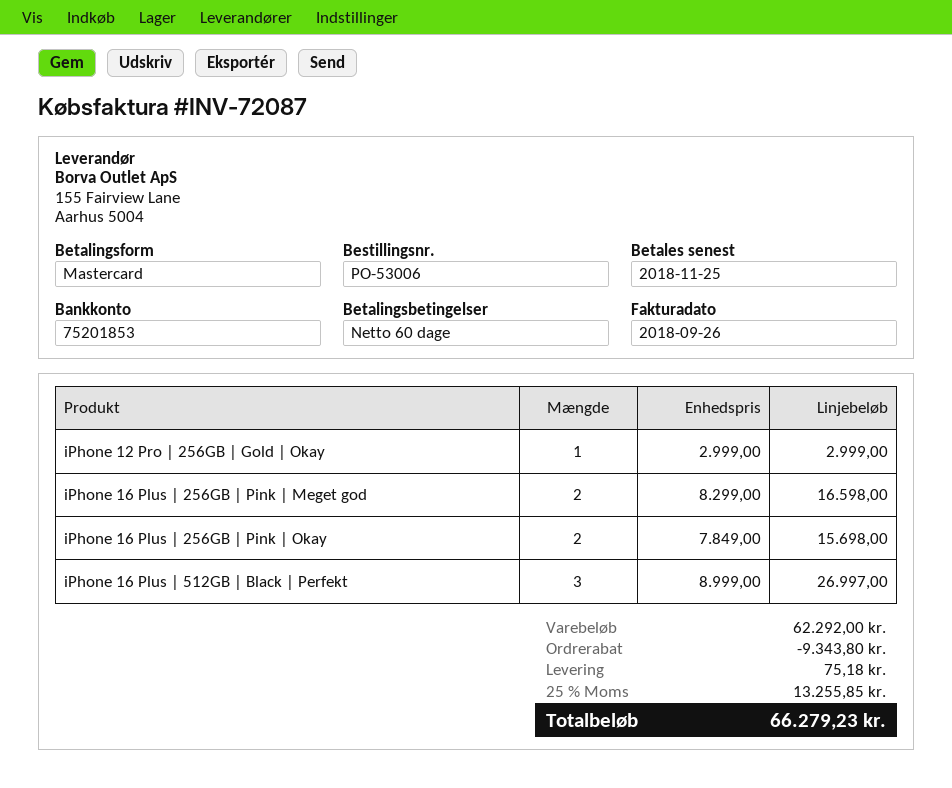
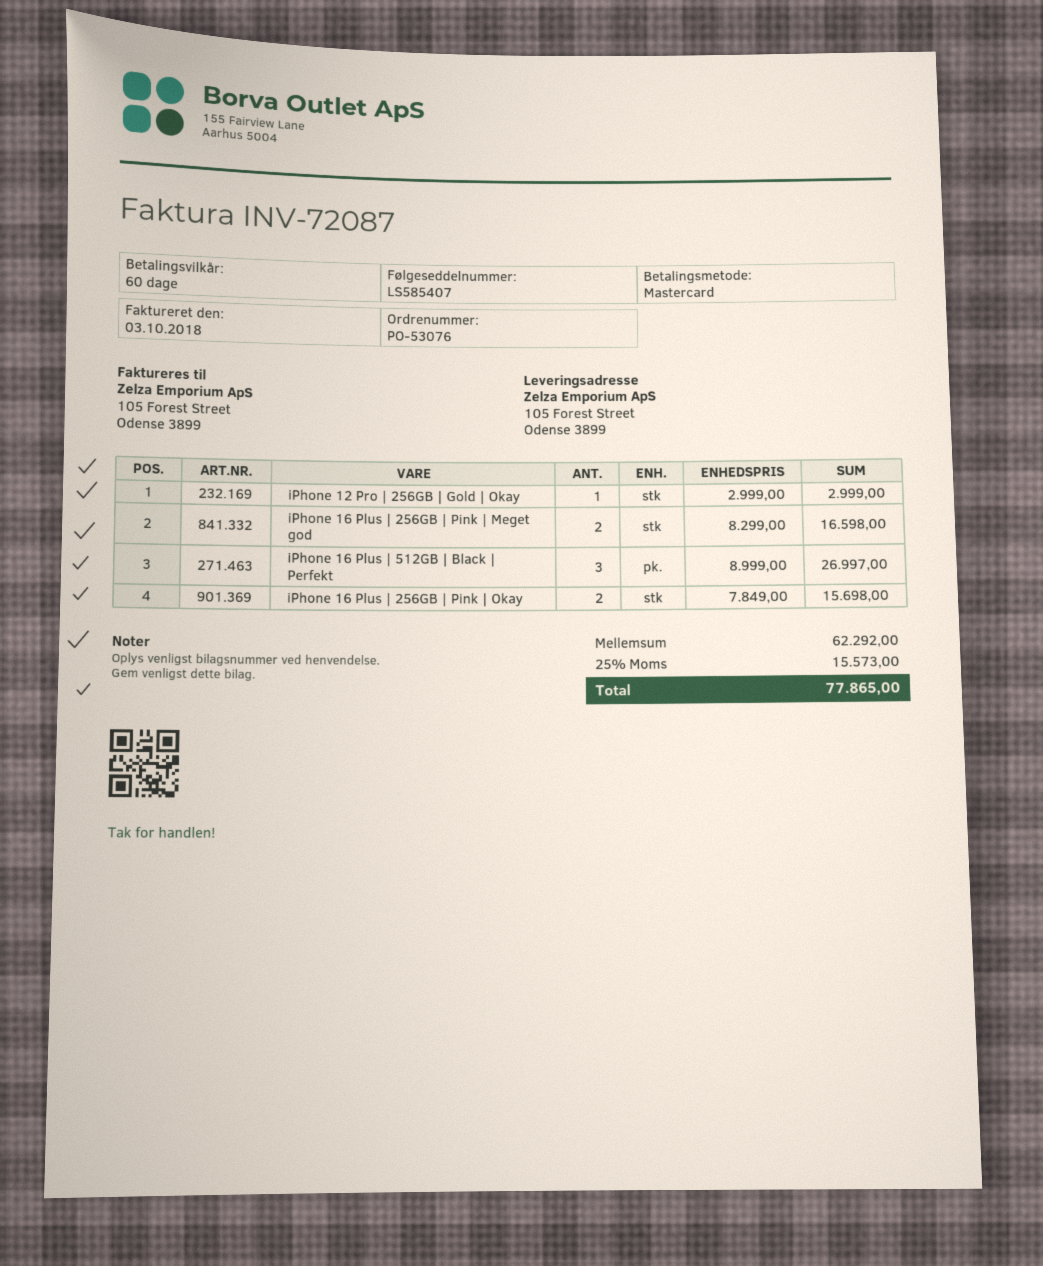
order number: PO-53006 -> PO-53076
invoice date: 2018-09-26 -> 2018-10-03
discount: 9343.80 -> none
shipping: 75.18 -> none
tax: 25% = 13255.85 -> 25% = 15573.00
total: 66279.23 -> 77865.00

